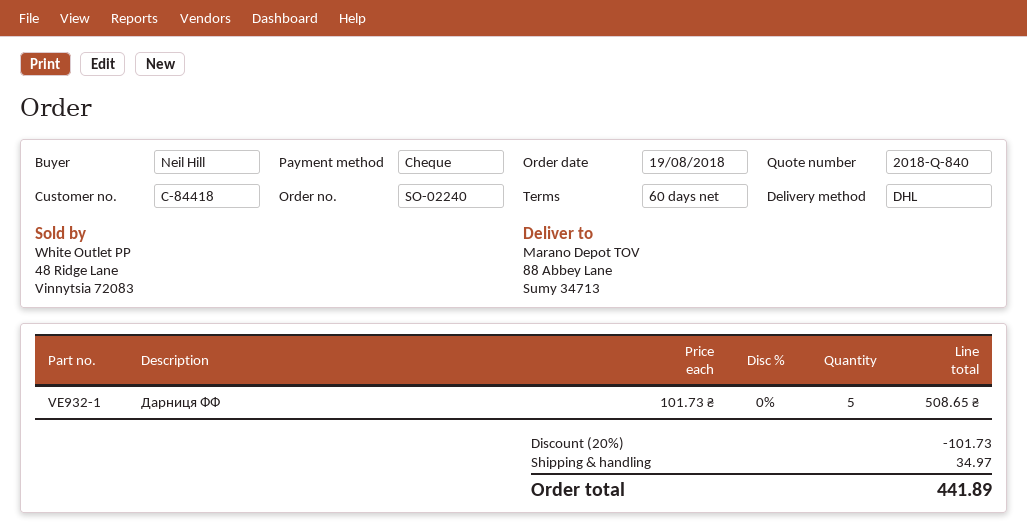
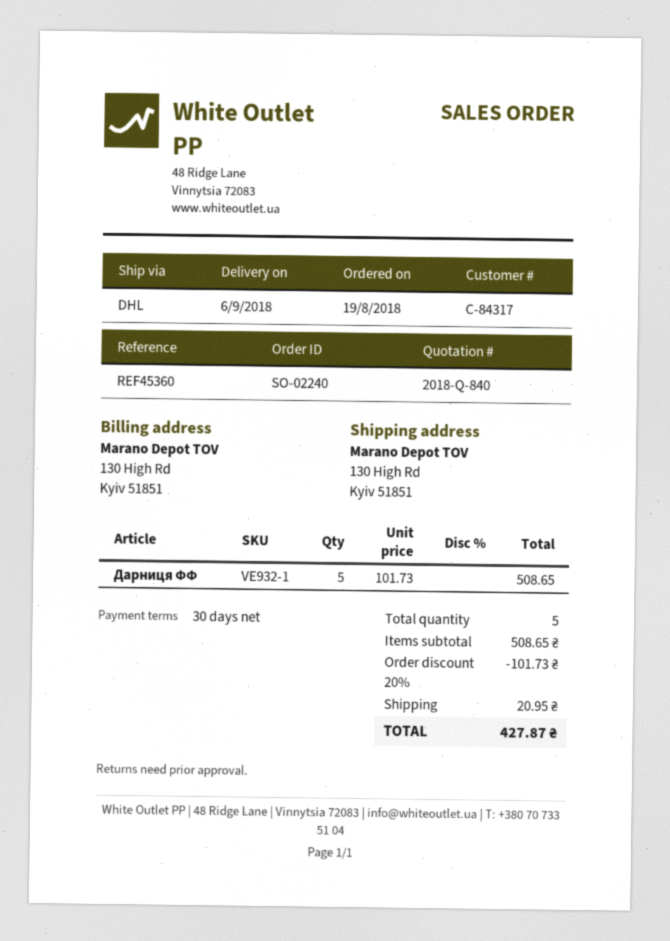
payment terms: 60 days -> 30 days
customer number: C-84418 -> C-84317
ship to: 88 Abbey Lane, Sumy 34713 -> 130 High Rd, Kyiv 51851
shipping: 34.97 -> 20.95
total: 441.89 -> 427.87

